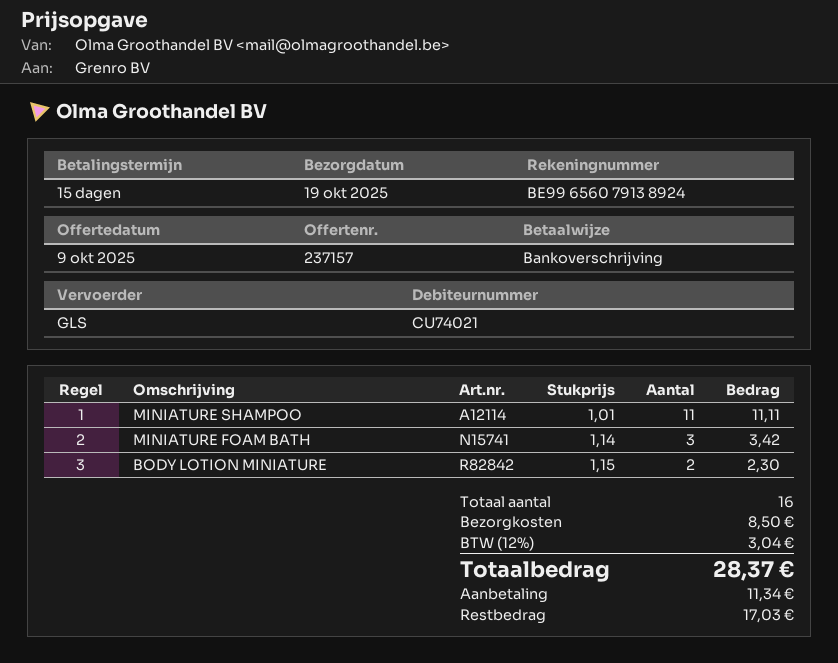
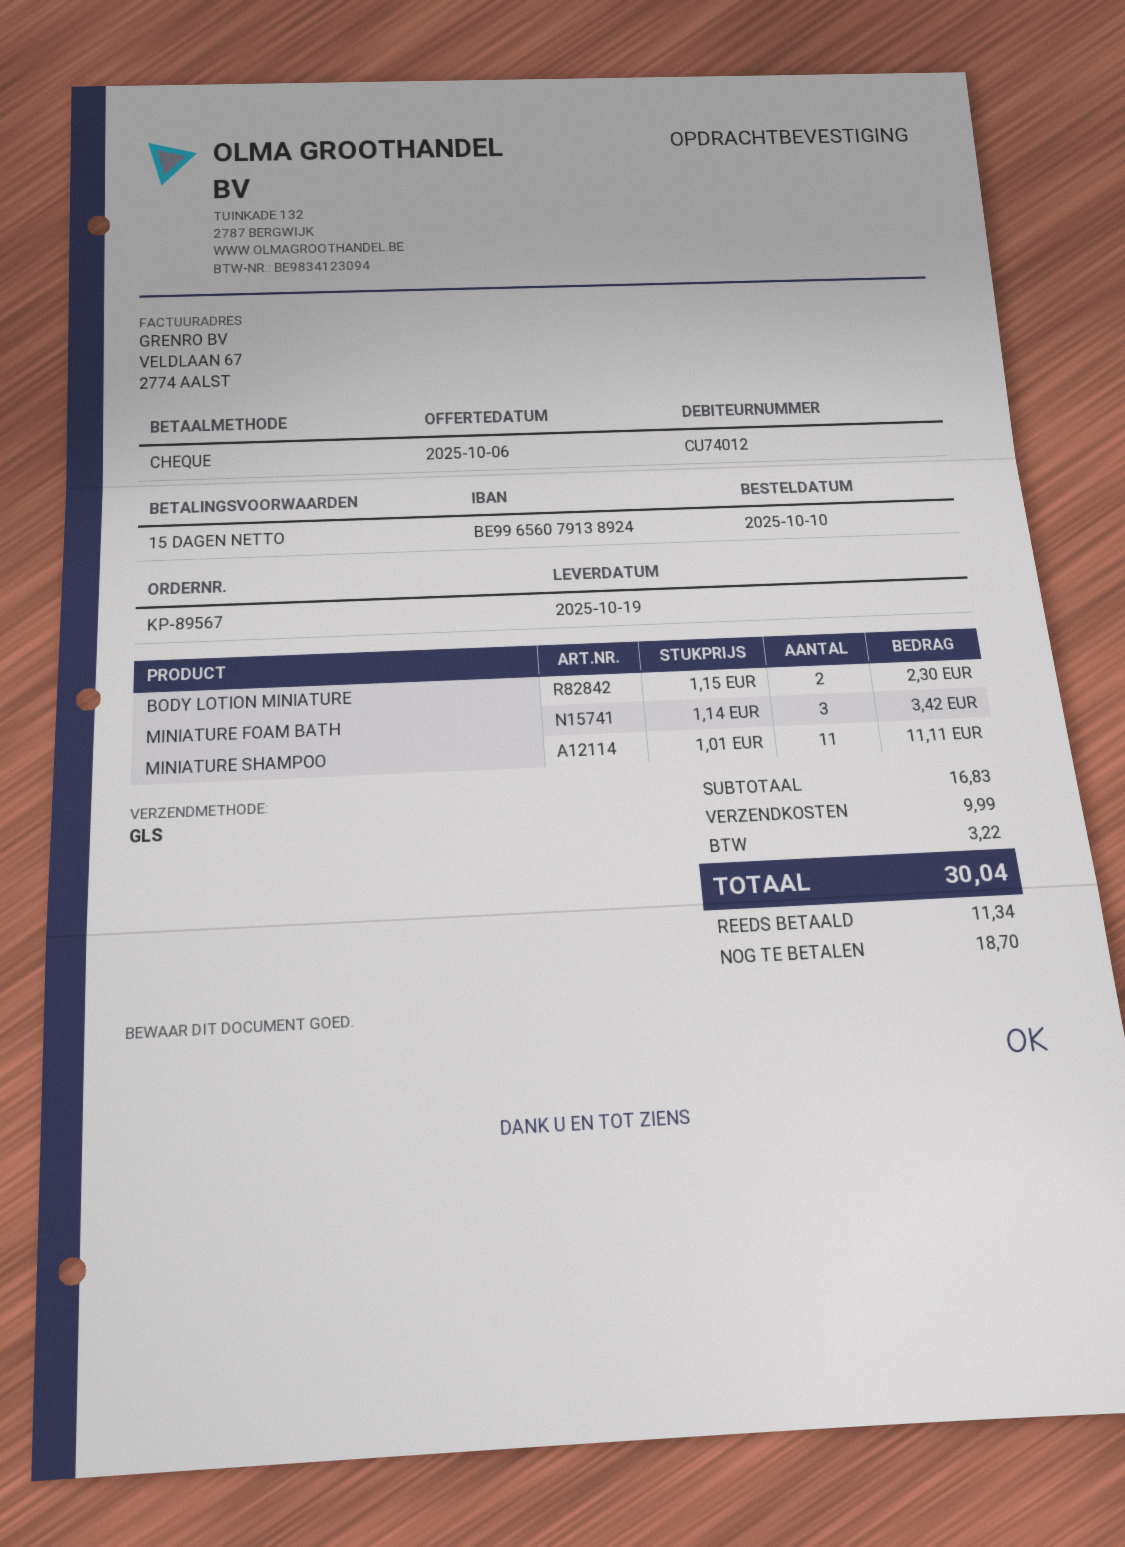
quote date: 2025-10-09 -> 2025-10-06
customer number: CU74021 -> CU74012
payment method: bank transfer -> cheque
shipping: 8.50 -> 9.99
tax: 3.04 -> 3.22
total: 28.37 -> 30.04
balance: 17.03 -> 18.70

